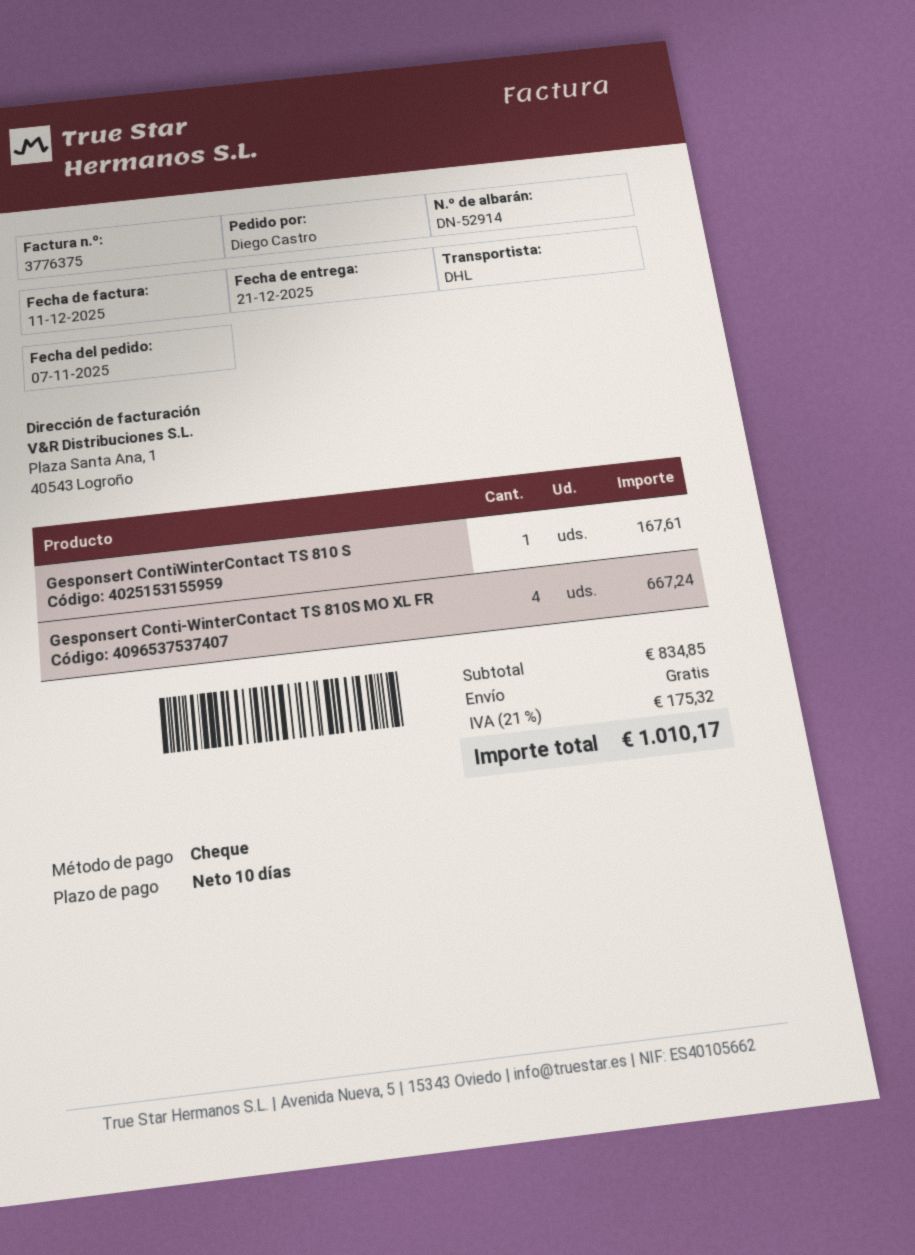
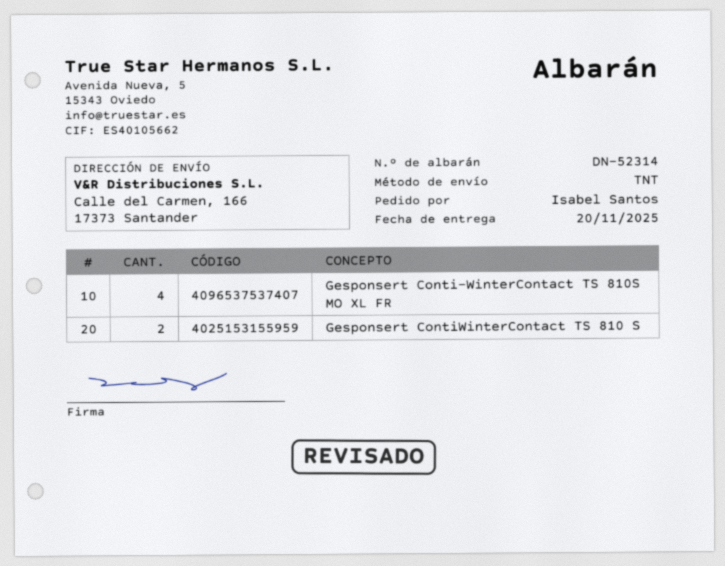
delivery note number: DN-52914 -> DN-52314
delivery date: 2025-12-21 -> 2025-11-20
ordered by: Diego Castro -> Isabel Santos
shipping method: DHL -> TNT
Gesponsert ContiWinterContact TS 810 S: 1 -> 2

